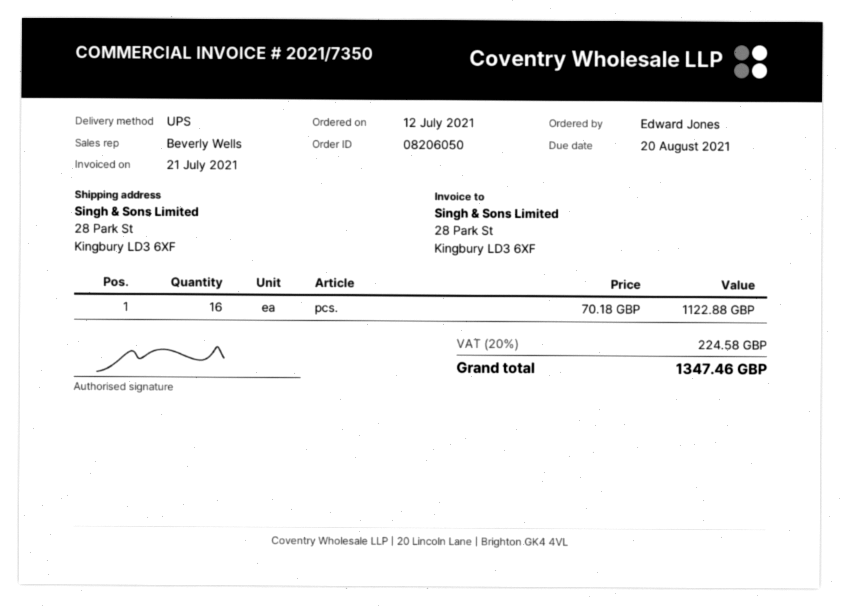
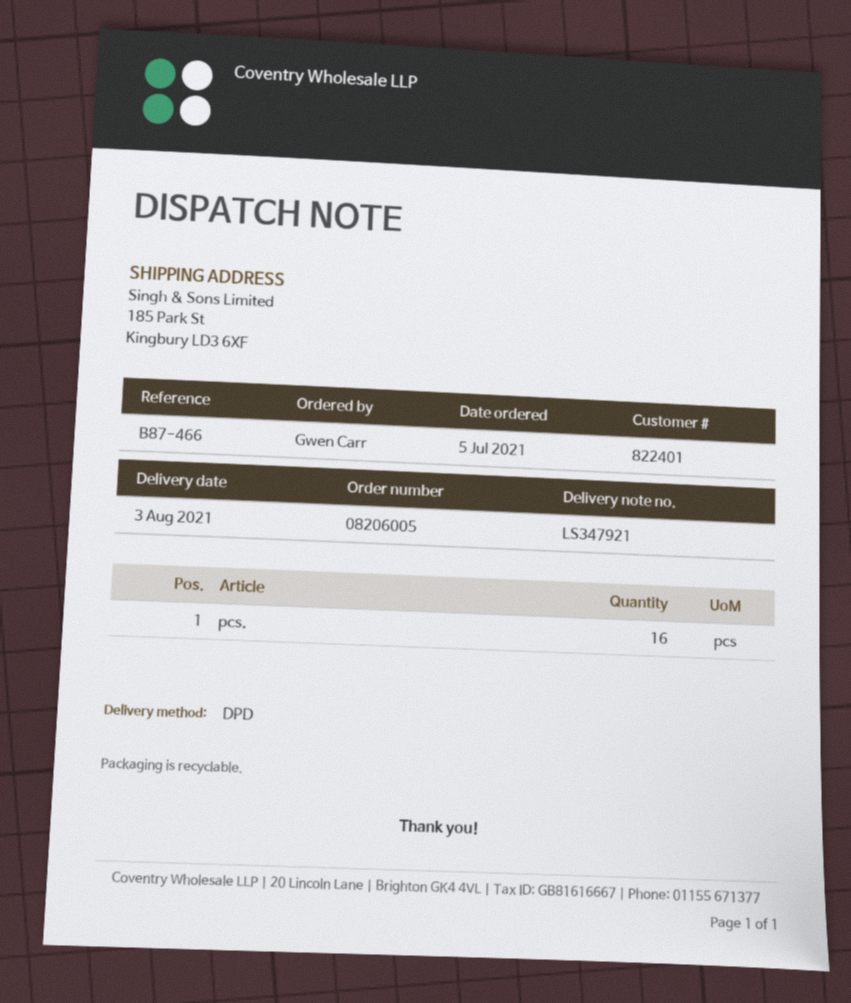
order number: 08206050 -> 08206005
order date: 2021-07-12 -> 2021-07-05
ordered by: Edward Jones -> Gwen Carr
shipping method: UPS -> DPD
ship to: 28 Park St, Kingbury LD3 6XF -> 185 Park St, Kingbury LD3 6XF

